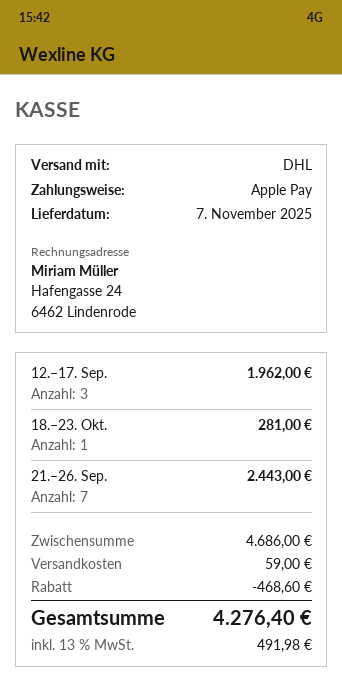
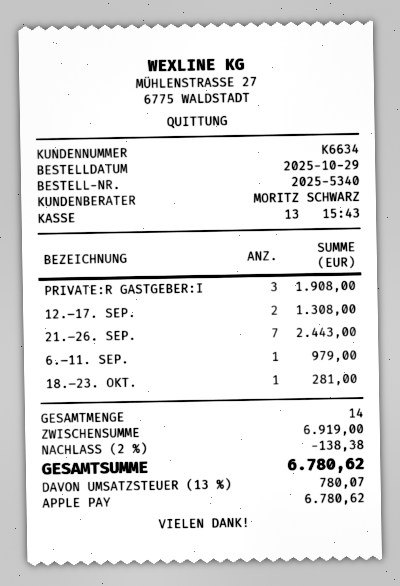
12.–17. Sep.: 3 for 1962.00 -> 2 for 1308.00
PRIVATE:R GASTGEBER:I: none -> 3 for 1908.00
6.–11. SEP.: none -> 1 for 979.00
subtotal: 4686.00 -> 6919.00
discount: 468.60 -> 138.38
shipping: 59.00 -> none
tax: 13% = 491.98 -> 13% = 780.07
total: 4276.40 -> 6780.62

